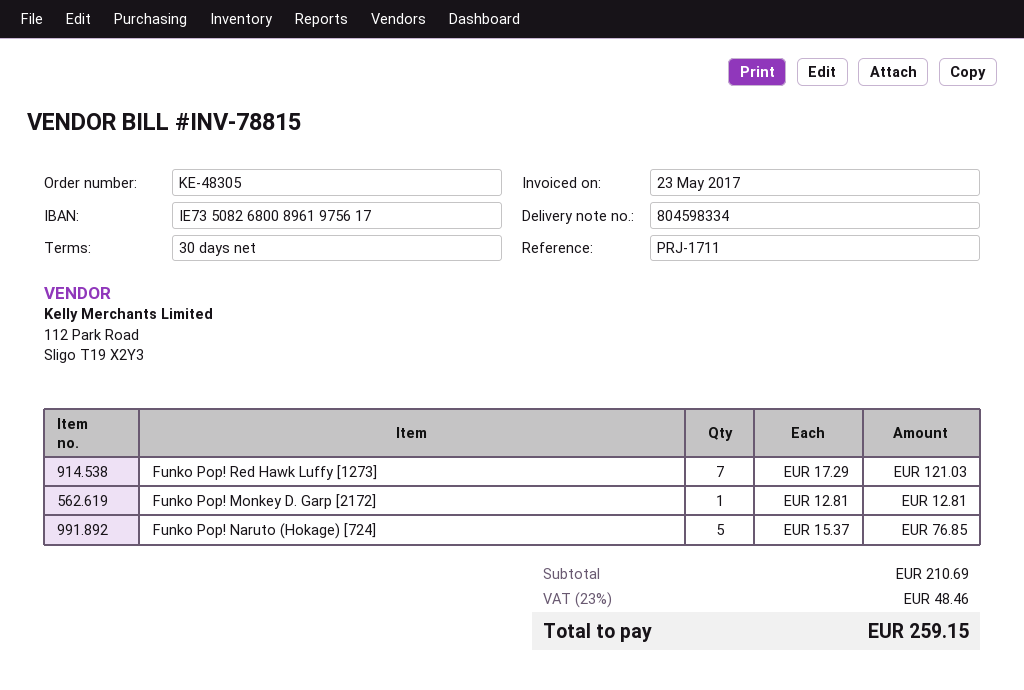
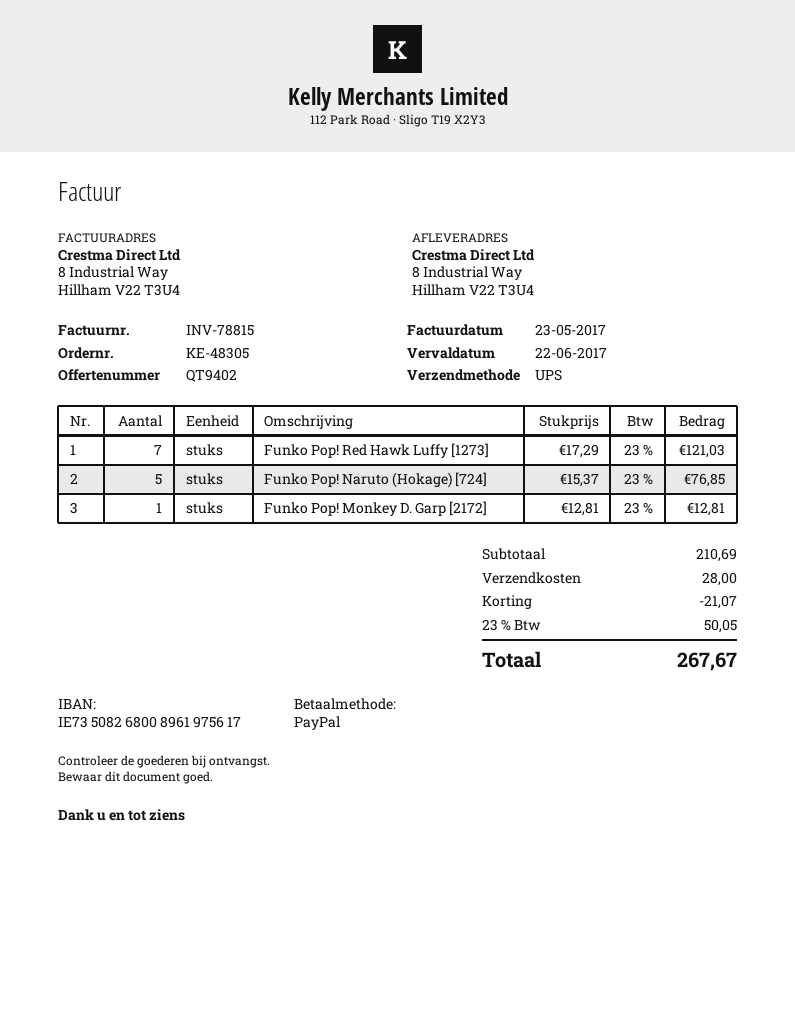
discount: none -> 21.07
shipping: none -> 28.00
tax: 23% = 48.46 -> 23% = 50.05
total: 259.15 -> 267.67

